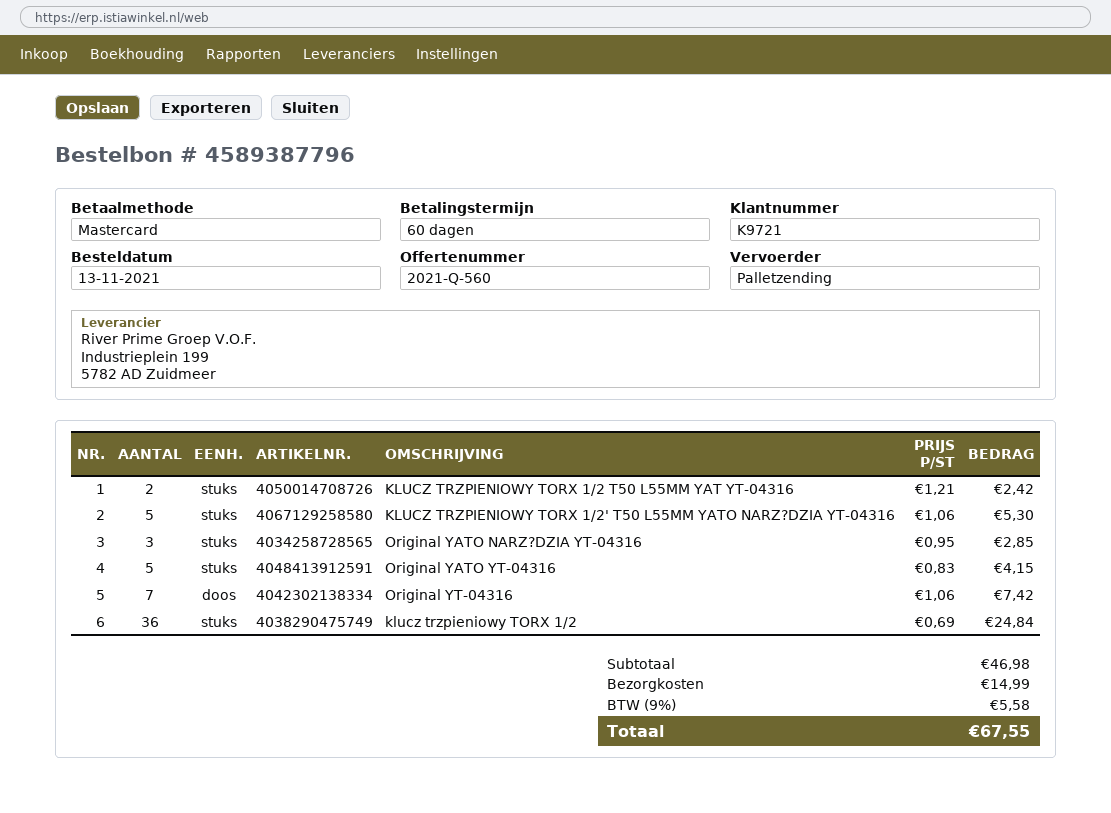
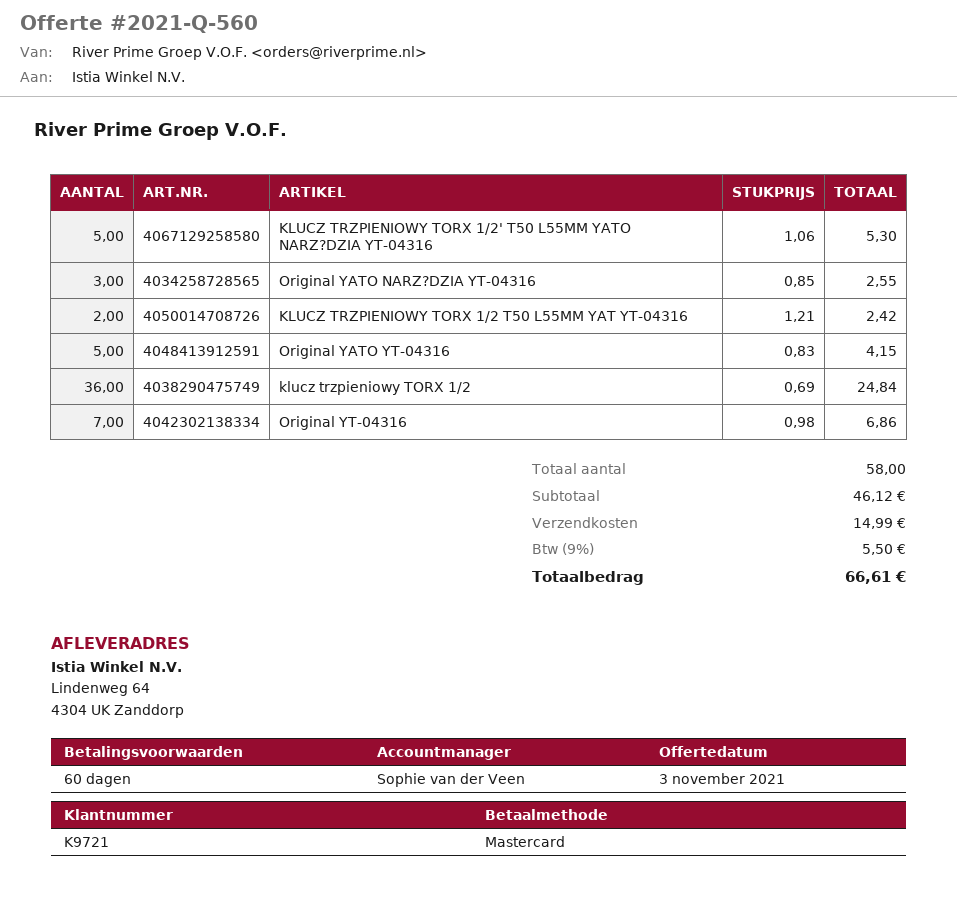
Original YATO NARZ?DZIA YT-04316: 3 x 0.95 = 2.85 -> 3 x 0.85 = 2.55
Original YT-04316: 7 x 1.06 = 7.42 -> 7 x 0.98 = 6.86
subtotal: 46.98 -> 46.12
tax: 9% = 5.58 -> 9% = 5.50
total: 67.55 -> 66.61

